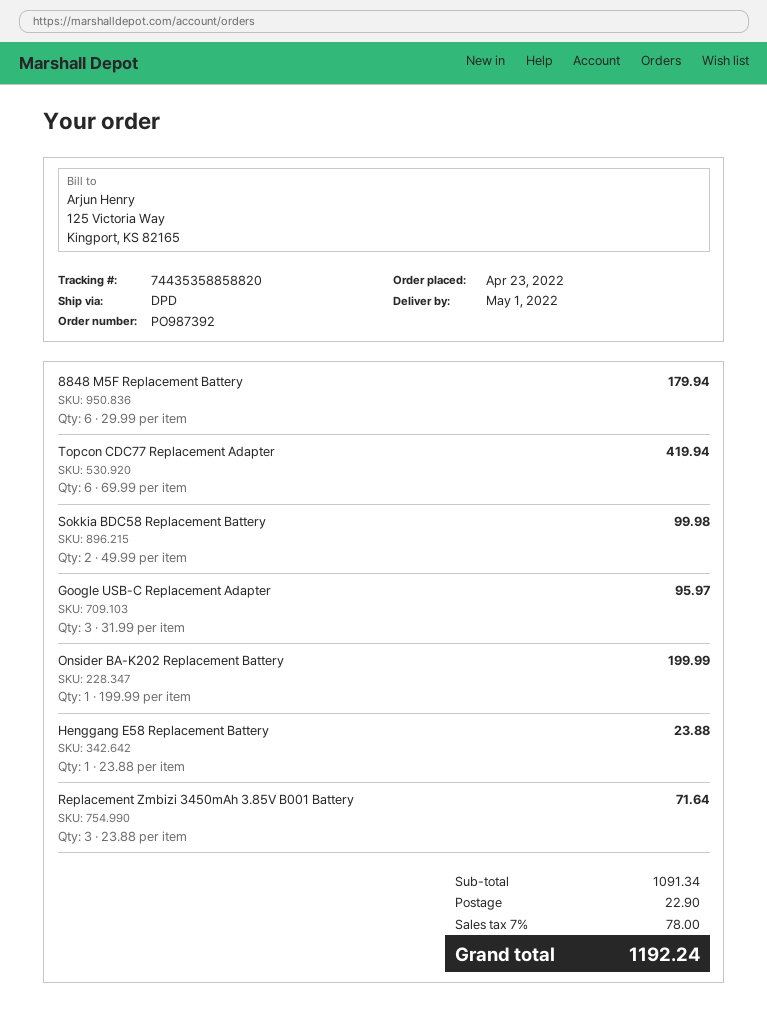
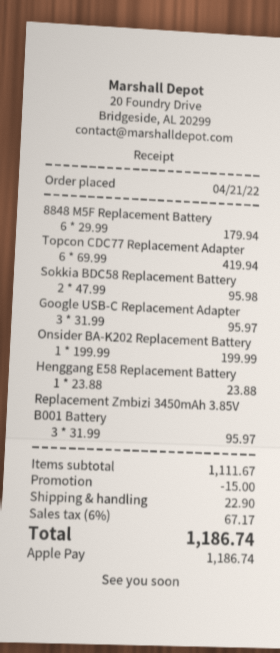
order date: 2022-04-23 -> 2022-04-21
Sokkia BDC58 Replacement Battery: 2 x 49.99 = 99.98 -> 2 x 47.99 = 95.98
Replacement Zmbizi 3450mAh 3.85V B001 Battery: 3 x 23.88 = 71.64 -> 3 x 31.99 = 95.97
subtotal: 1091.34 -> 1111.67
discount: none -> 15.00
tax: 7% = 78.00 -> 6% = 67.17
total: 1192.24 -> 1186.74

